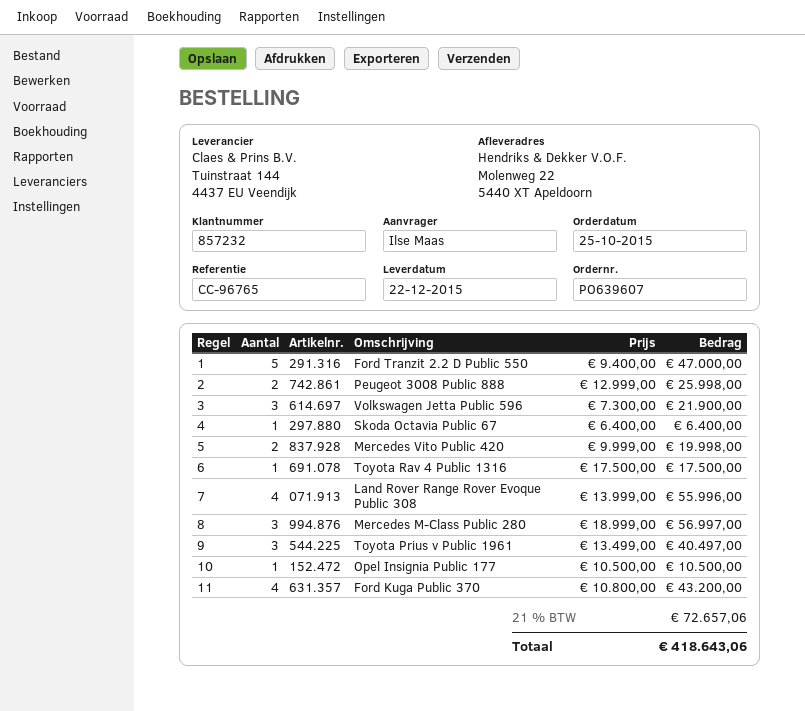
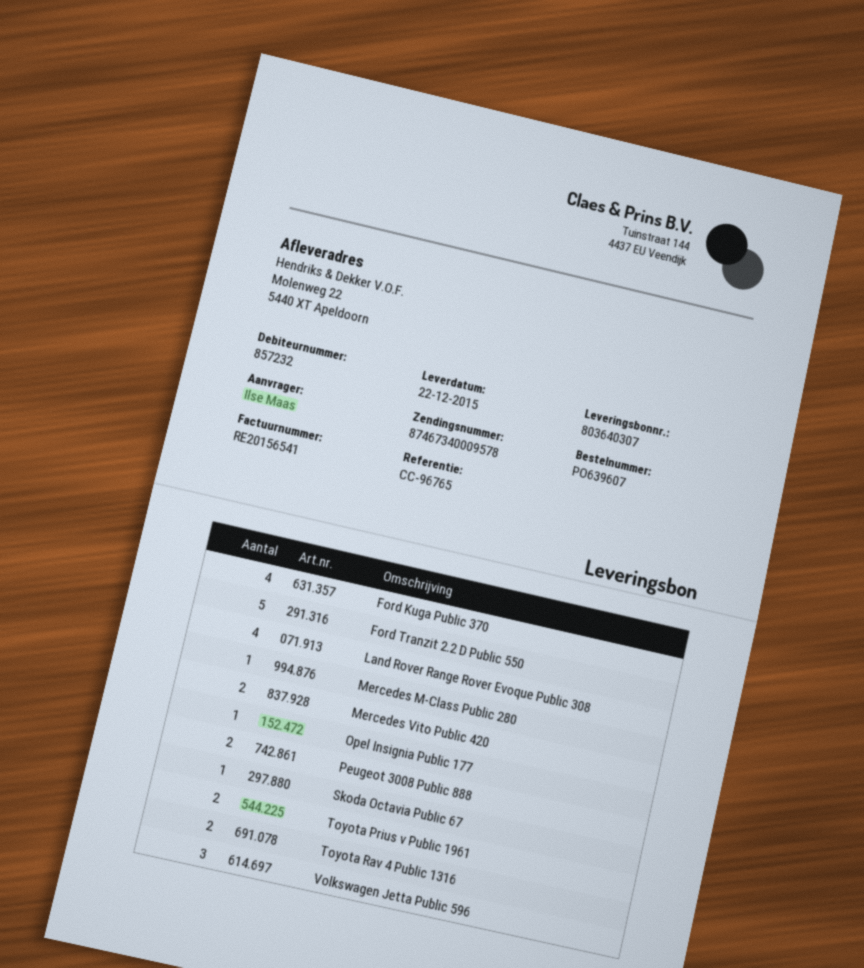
Toyota Rav 4 Public 1316: 1 -> 2
Mercedes M-Class Public 280: 3 -> 1
Toyota Prius v Public 1961: 3 -> 2

